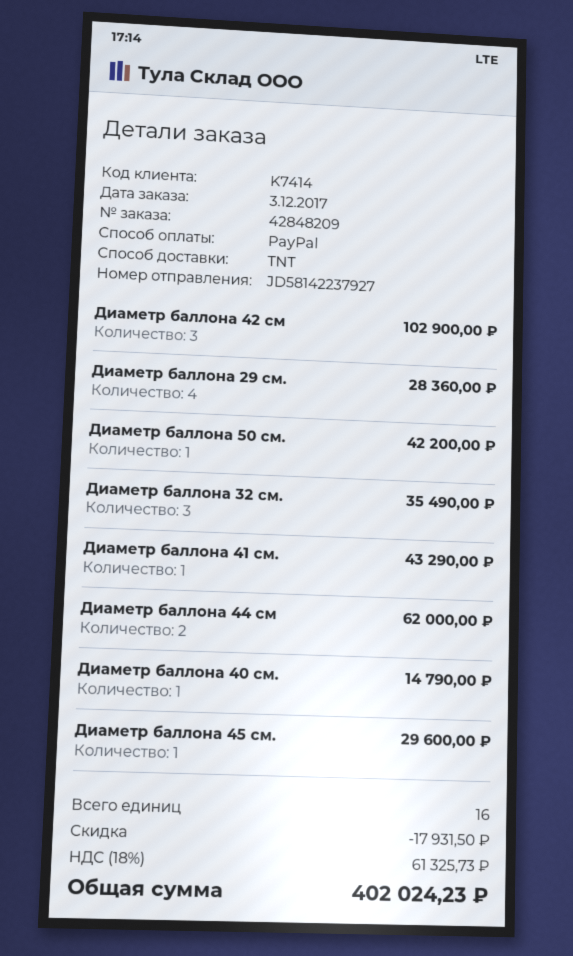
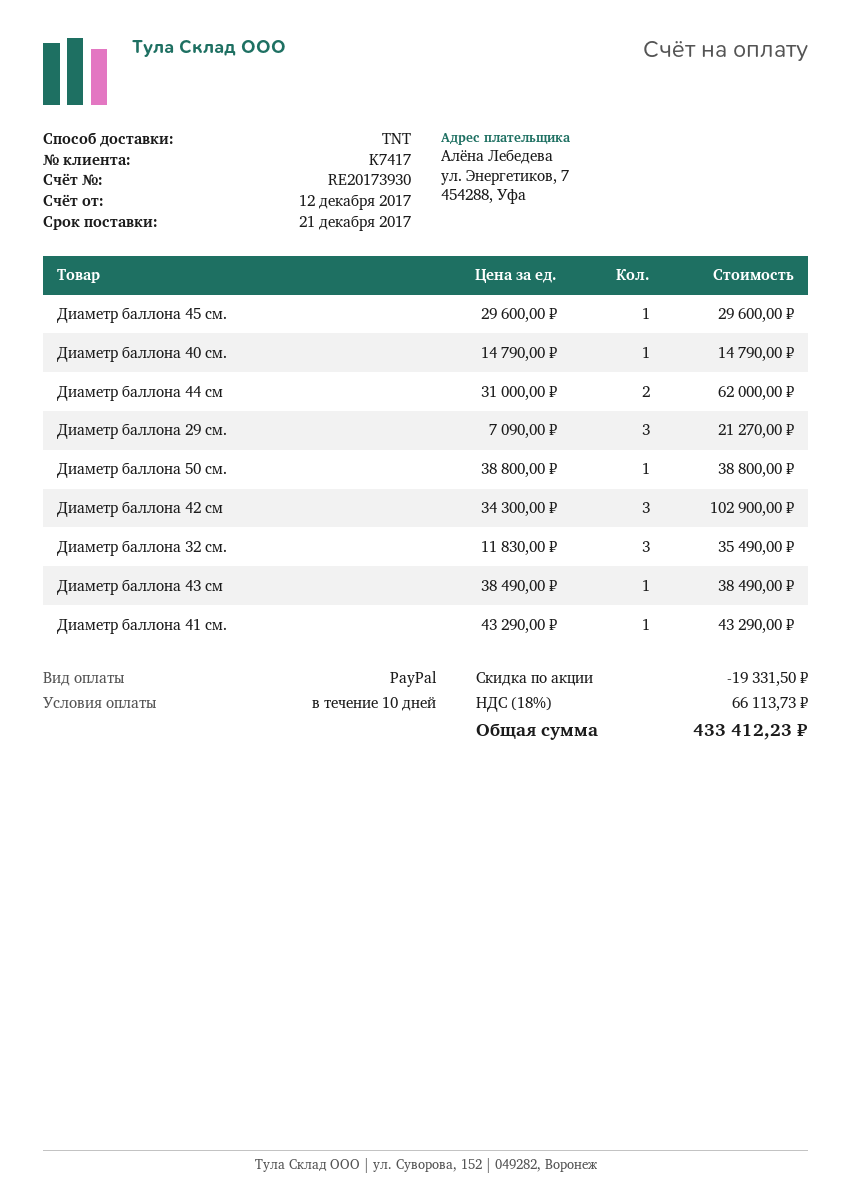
customer number: K7414 -> K7417
Диаметр баллона 29 см.: 4 for 28360.00 -> 3 for 21270.00
Диаметр баллона 50 см.: 1 for 42200.00 -> 1 for 38800.00
Диаметр баллона 43 см: none -> 1 for 38490.00
discount: 17931.50 -> 19331.50
tax: 18% = 61325.73 -> 18% = 66113.73
total: 402024.23 -> 433412.23

